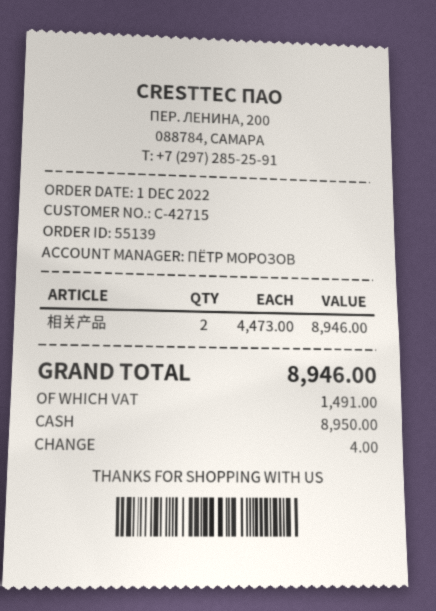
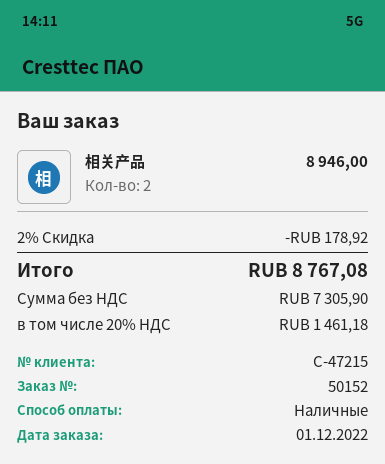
order number: 55139 -> 50152
customer number: C-42715 -> C-47215
discount: none -> 2% = 178.92
tax: 1491.00 -> 1461.18
total: 8946.00 -> 8767.08

